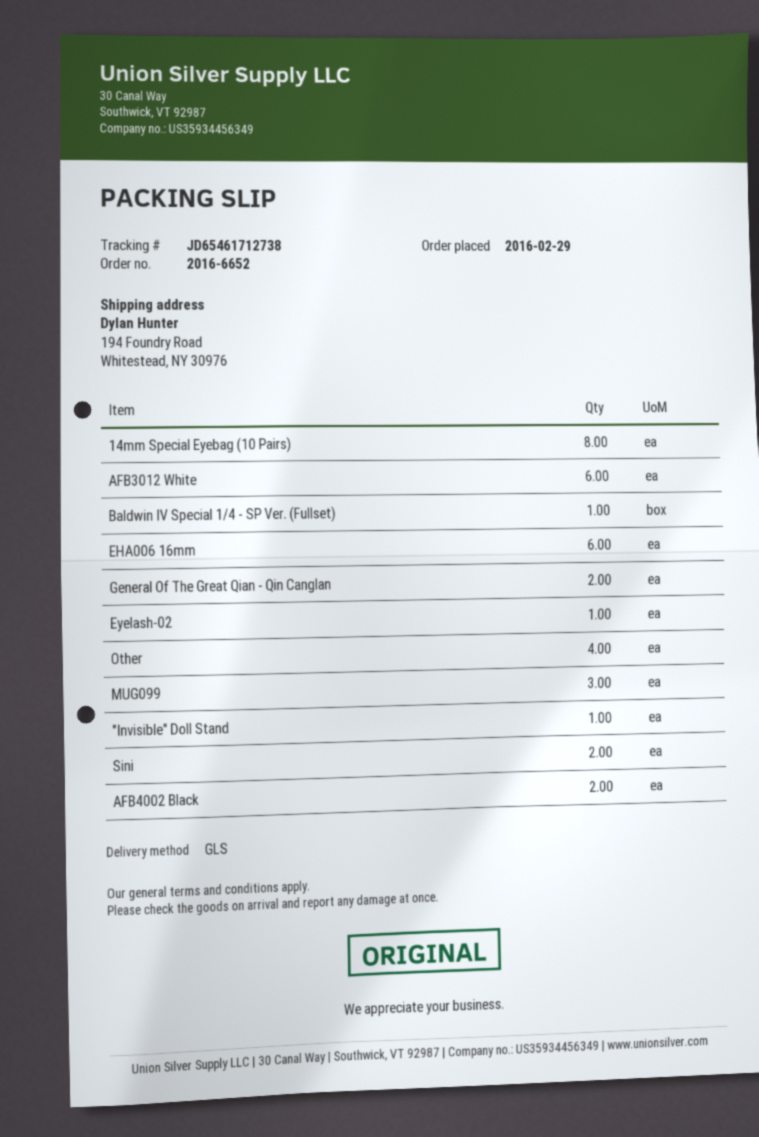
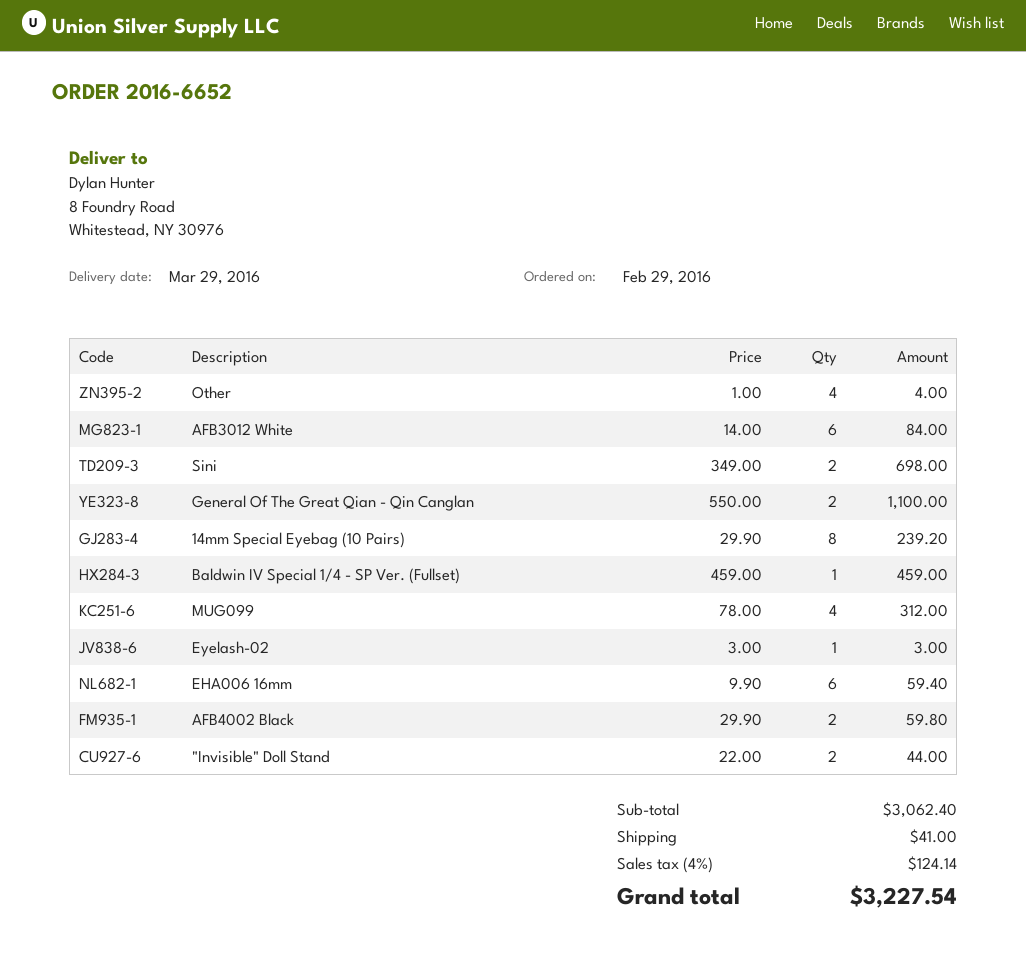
ship to: 194 Foundry Road, Whitestead, NY 30976 -> 8 Foundry Road, Whitestead, NY 30976
MUG099: 3 -> 4
"Invisible" Doll Stand: 1 -> 2

